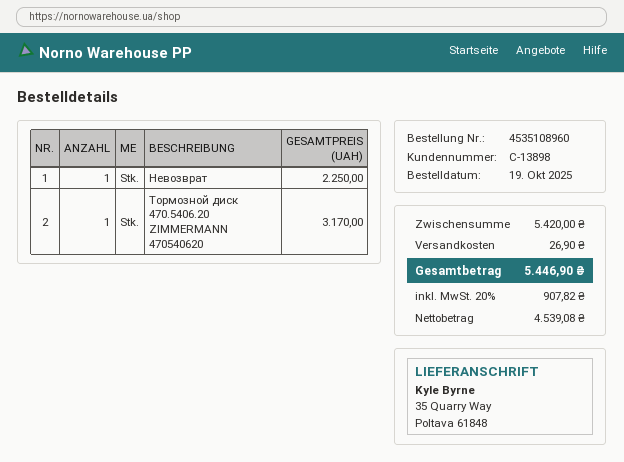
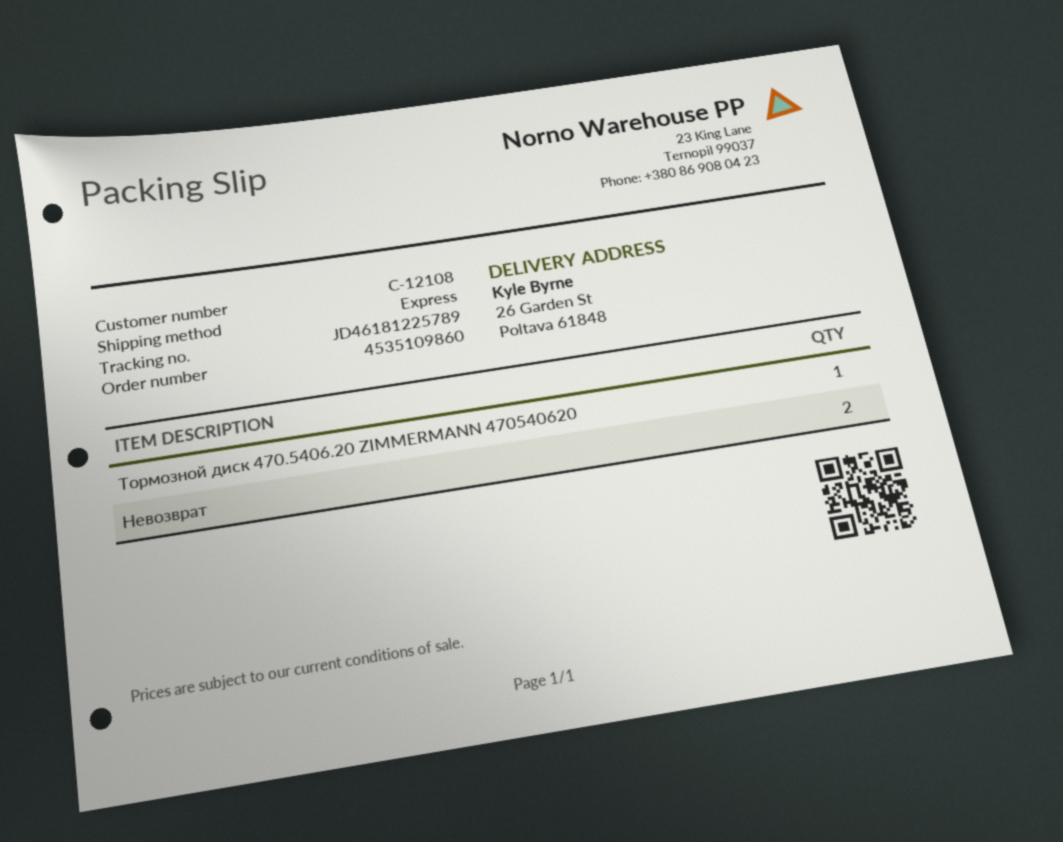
order number: 4535108960 -> 4535109860
customer number: C-13898 -> C-12108
ship to: 35 Quarry Way, Poltava 61848 -> 26 Garden St, Poltava 61848
Невозврат: 1 -> 2

